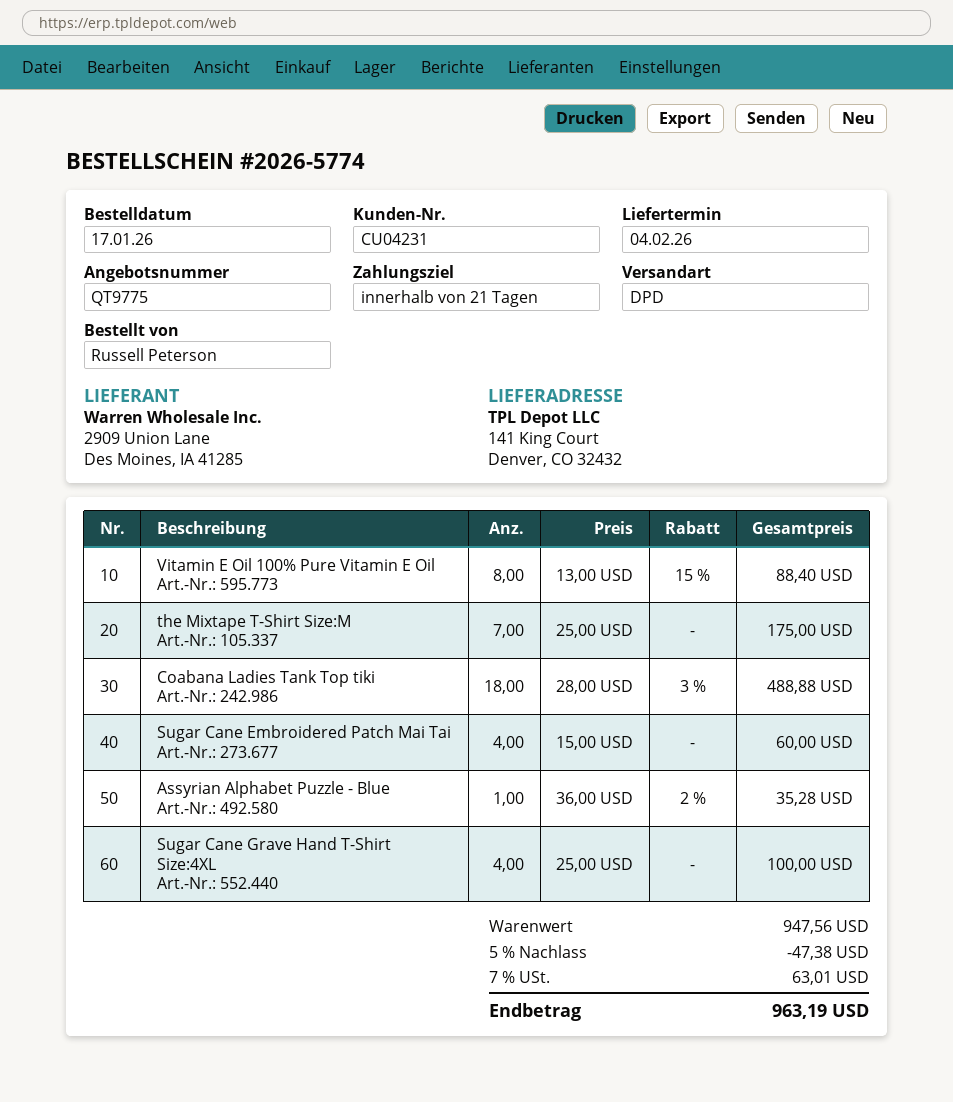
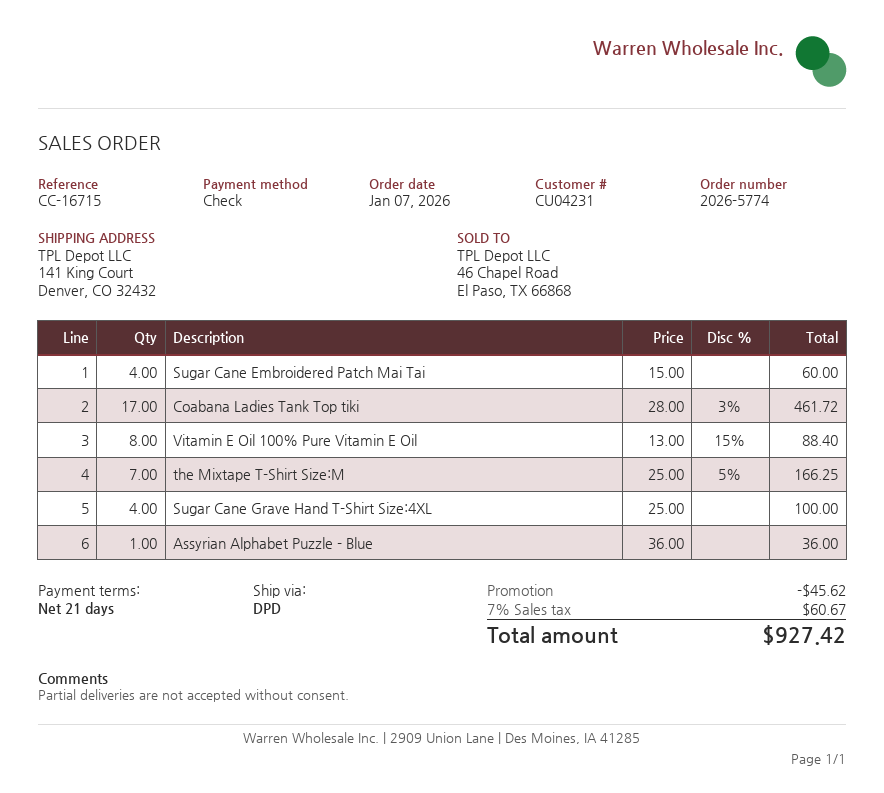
order date: 2026-01-17 -> 2026-01-07
the Mixtape T-Shirt Size:M: 7 x 25.00 = 175.00 -> 7 x 25.00 - 5% = 166.25
Coabana Ladies Tank Top tiki: 18 x 28.00 - 3% = 488.88 -> 17 x 28.00 - 3% = 461.72
Assyrian Alphabet Puzzle - Blue: 1 x 36.00 - 2% = 35.28 -> 1 x 36.00 = 36.00
discount: 47.38 -> 45.62
tax: 7% = 63.01 -> 7% = 60.67
total: 963.19 -> 927.42

